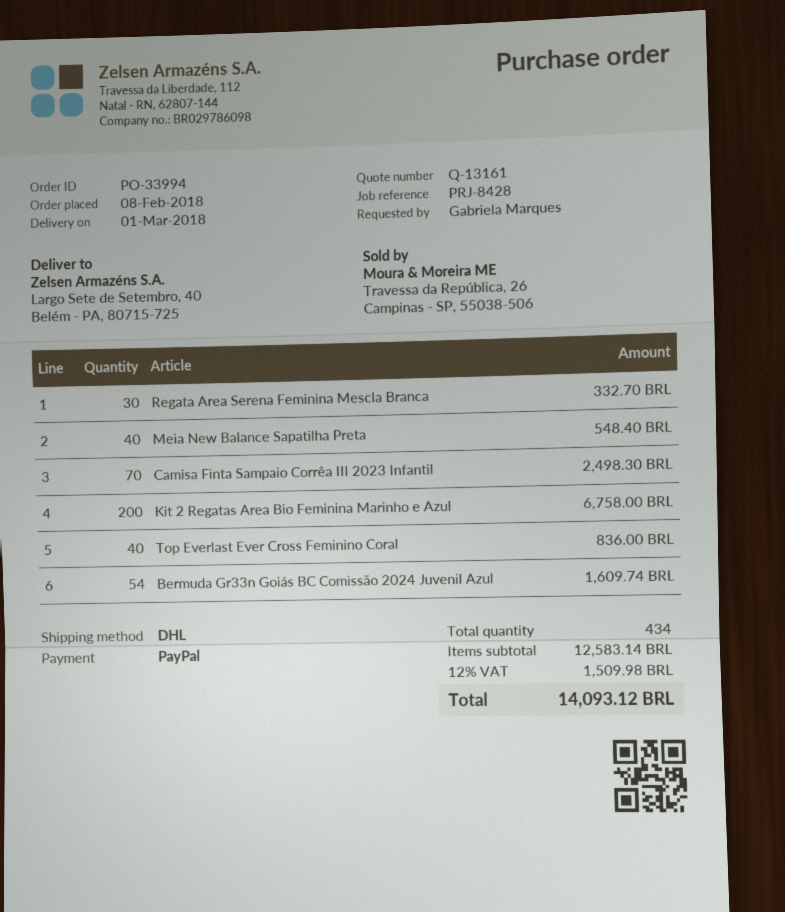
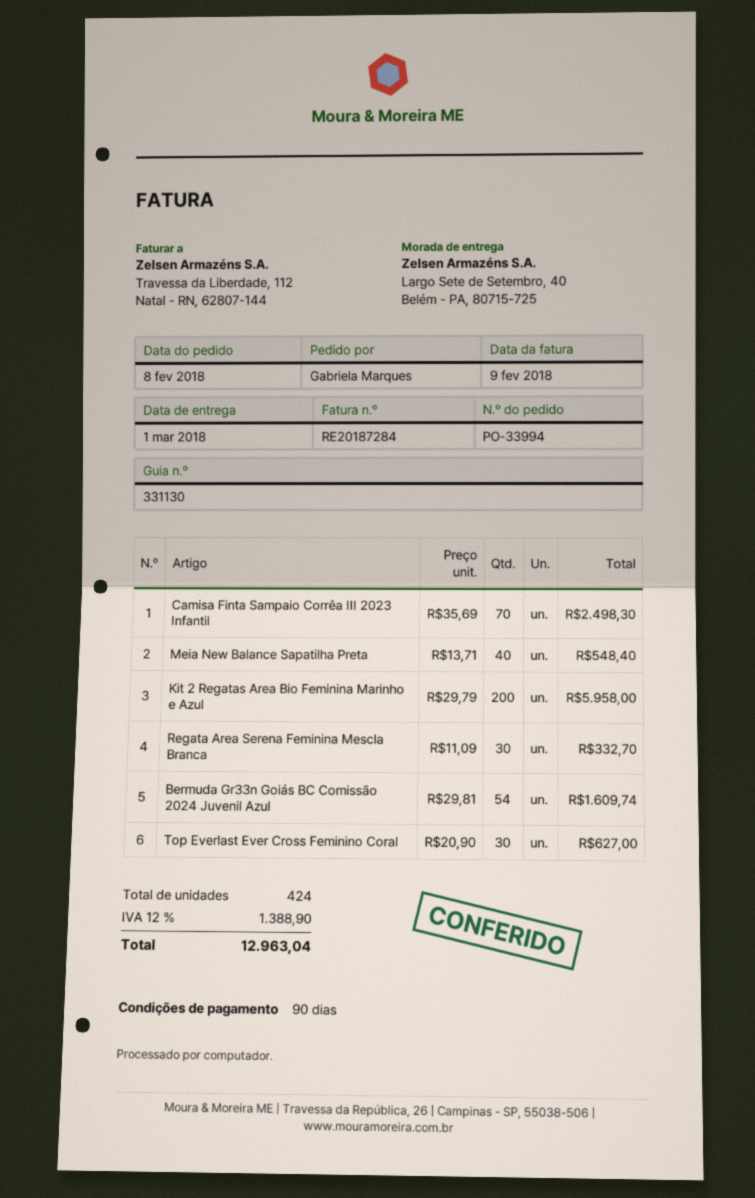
Kit 2 Regatas Area Bio Feminina Marinho e Azul: 200 for 6758.00 -> 200 for 5958.00
Top Everlast Ever Cross Feminino Coral: 40 for 836.00 -> 30 for 627.00
total quantity: 434 -> 424
tax: 12% = 1509.98 -> 12% = 1388.90
total: 14093.12 -> 12963.04

